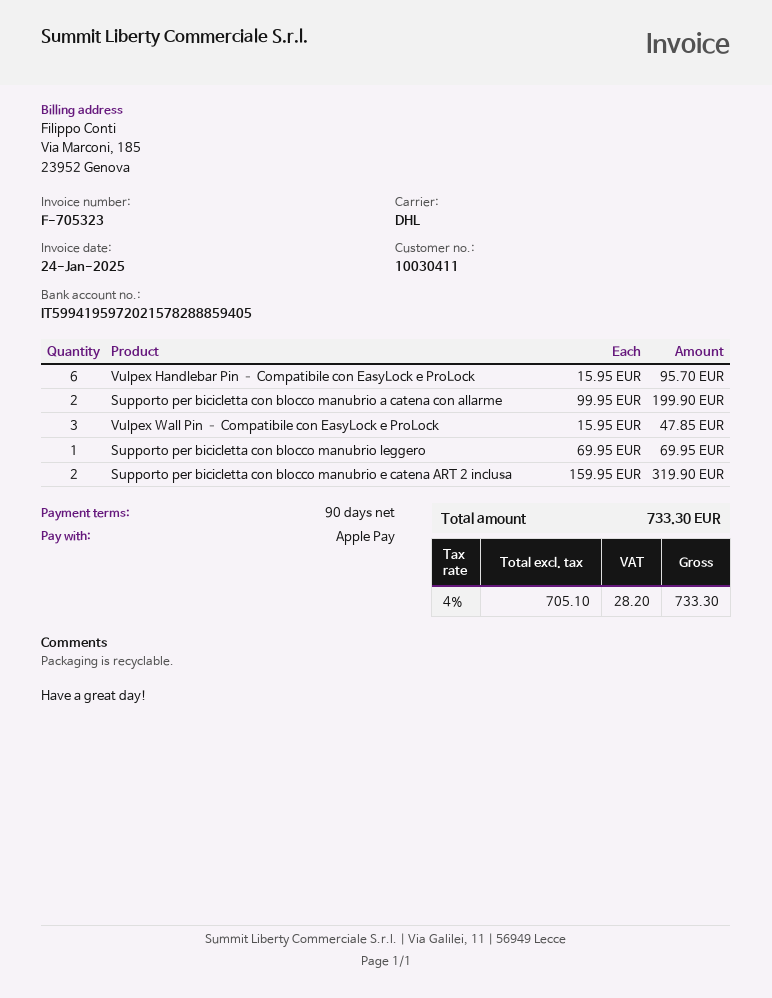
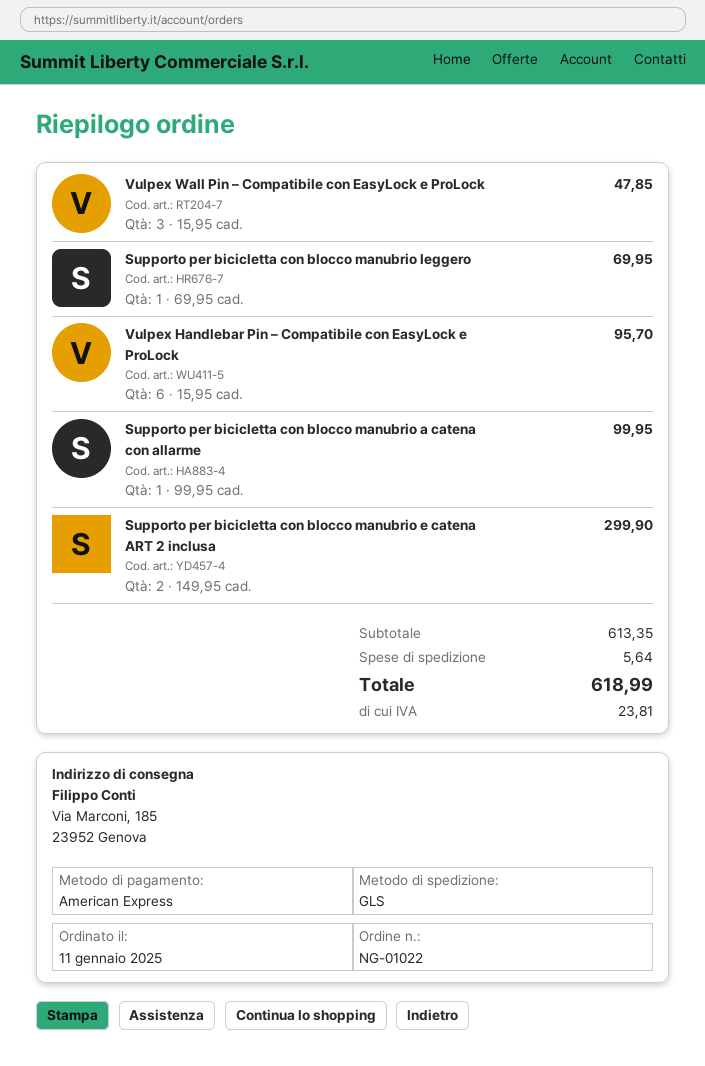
payment method: Apple Pay -> American Express
shipping method: DHL -> GLS
Supporto per bicicletta con blocco manubrio a catena con allarme: 2 x 99.95 = 199.90 -> 1 x 99.95 = 99.95
Supporto per bicicletta con blocco manubrio e catena ART 2 inclusa: 2 x 159.95 = 319.90 -> 2 x 149.95 = 299.90
shipping: none -> 5.64
tax: 28.20 -> 23.81
total: 733.30 -> 618.99

